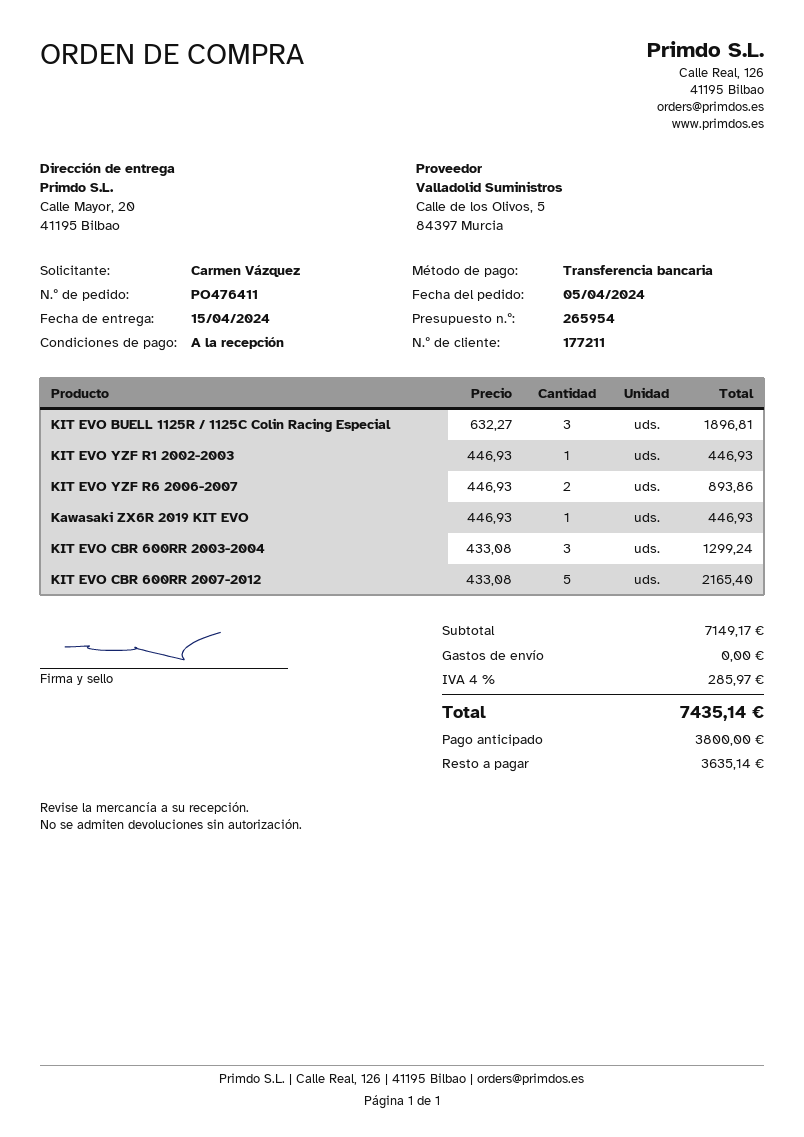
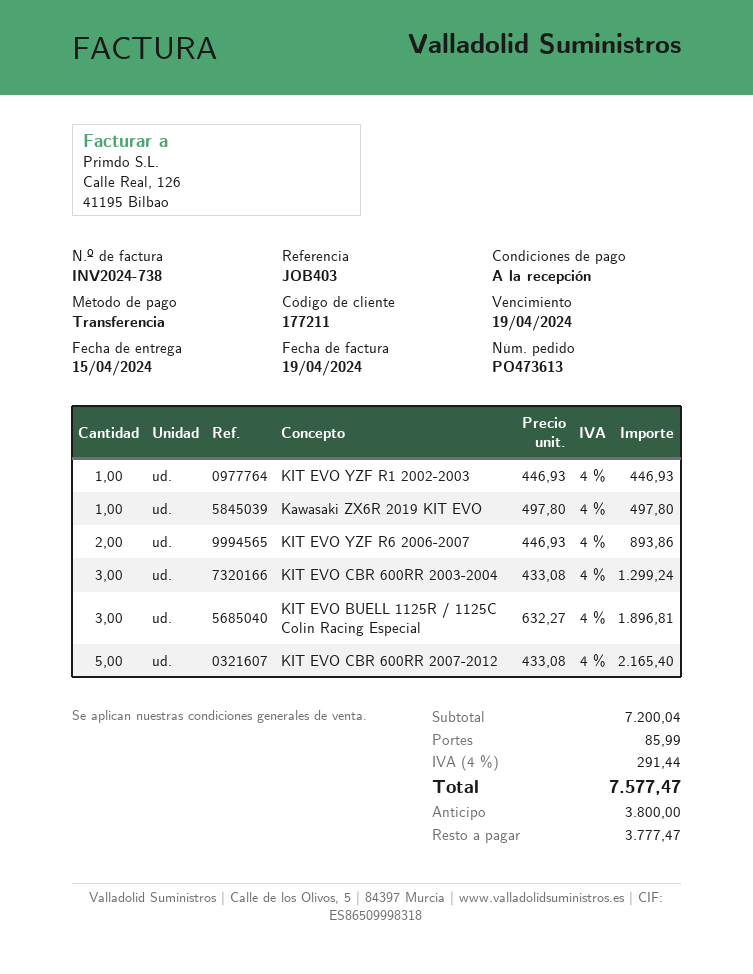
order number: PO476411 -> PO473613
Kawasaki ZX6R 2019 KIT EVO: 1 x 446.93 = 446.93 -> 1 x 497.80 = 497.80
subtotal: 7149.17 -> 7200.04
shipping: 0.00 -> 85.99
tax: 4% = 285.97 -> 4% = 291.44
total: 7435.14 -> 7577.47
balance: 3635.14 -> 3777.47

